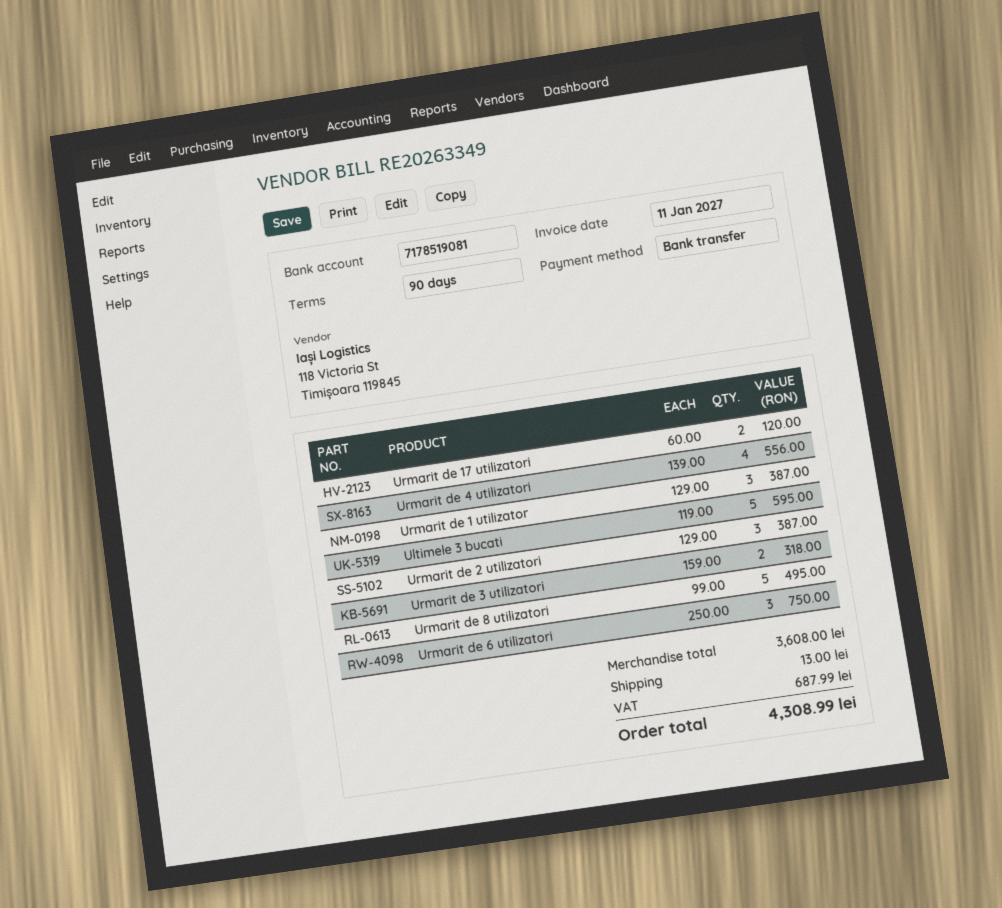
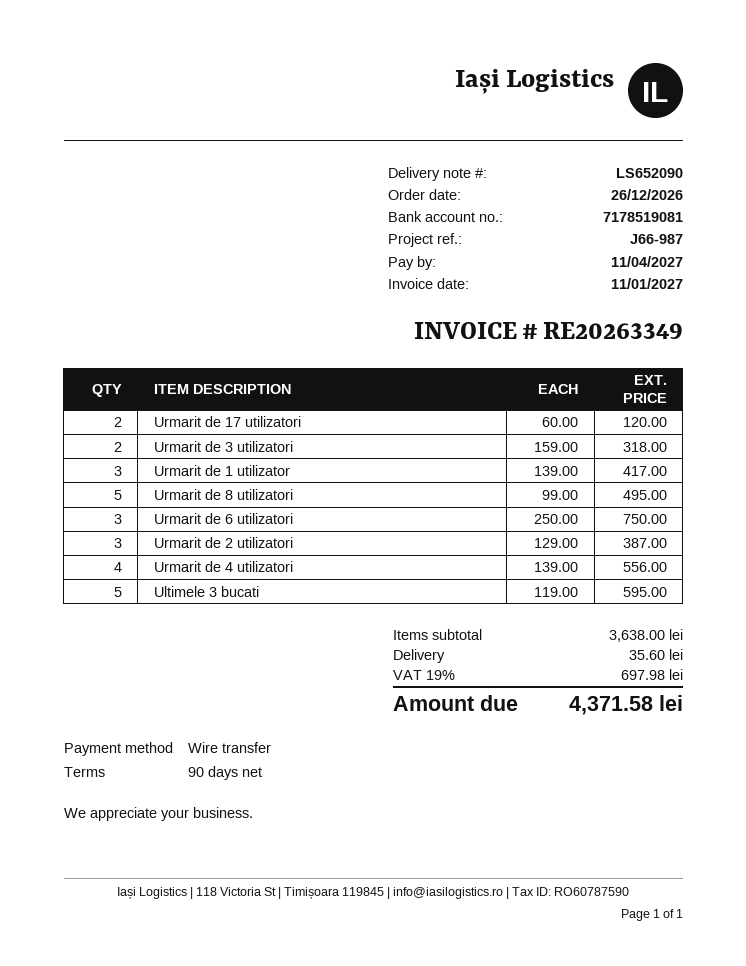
Urmarit de 1 utilizator: 3 x 129.00 = 387.00 -> 3 x 139.00 = 417.00
subtotal: 3608.00 -> 3638.00
shipping: 13.00 -> 35.60
tax: 687.99 -> 697.98
total: 4308.99 -> 4371.58

